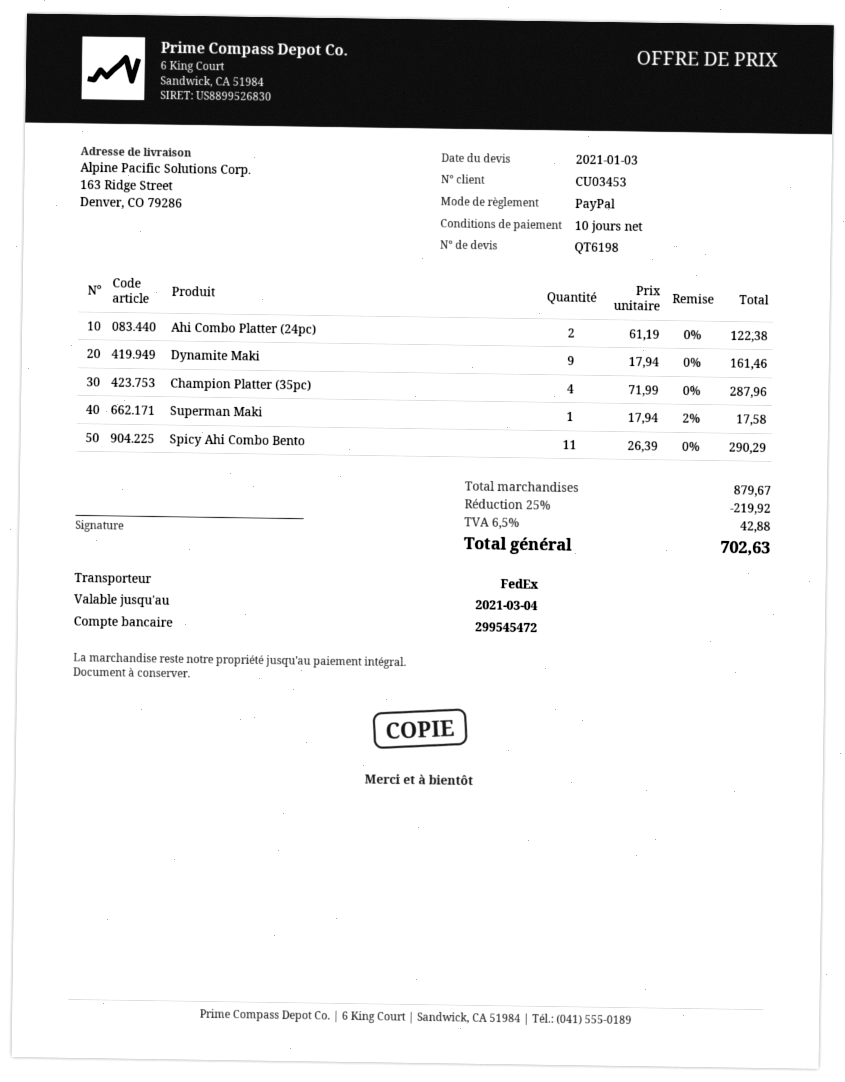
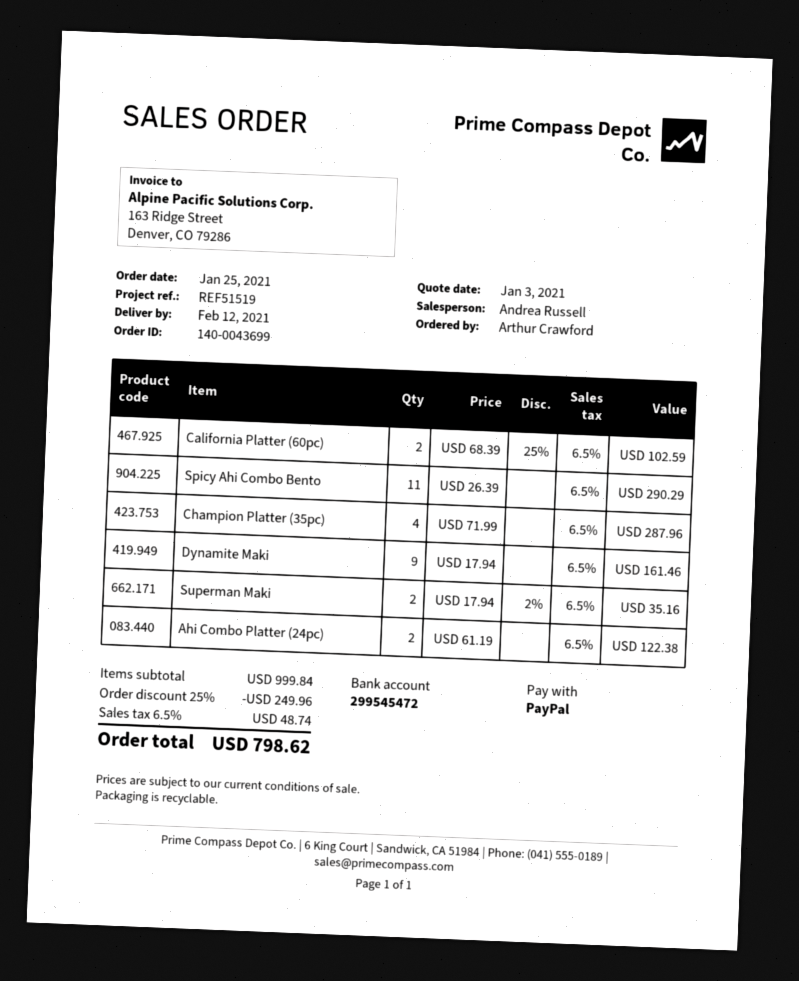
Superman Maki: 1 x 17.94 - 2% = 17.58 -> 2 x 17.94 - 2% = 35.16
California Platter (60pc): none -> 2 x 68.39 - 25% = 102.59
subtotal: 879.67 -> 999.84
discount: 25% = 219.92 -> 25% = 249.96
tax: 6.5% = 42.88 -> 6.5% = 48.74
total: 702.63 -> 798.62

